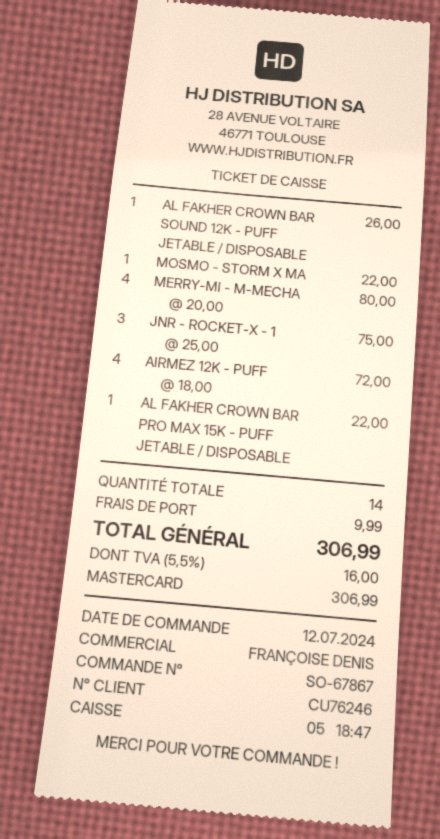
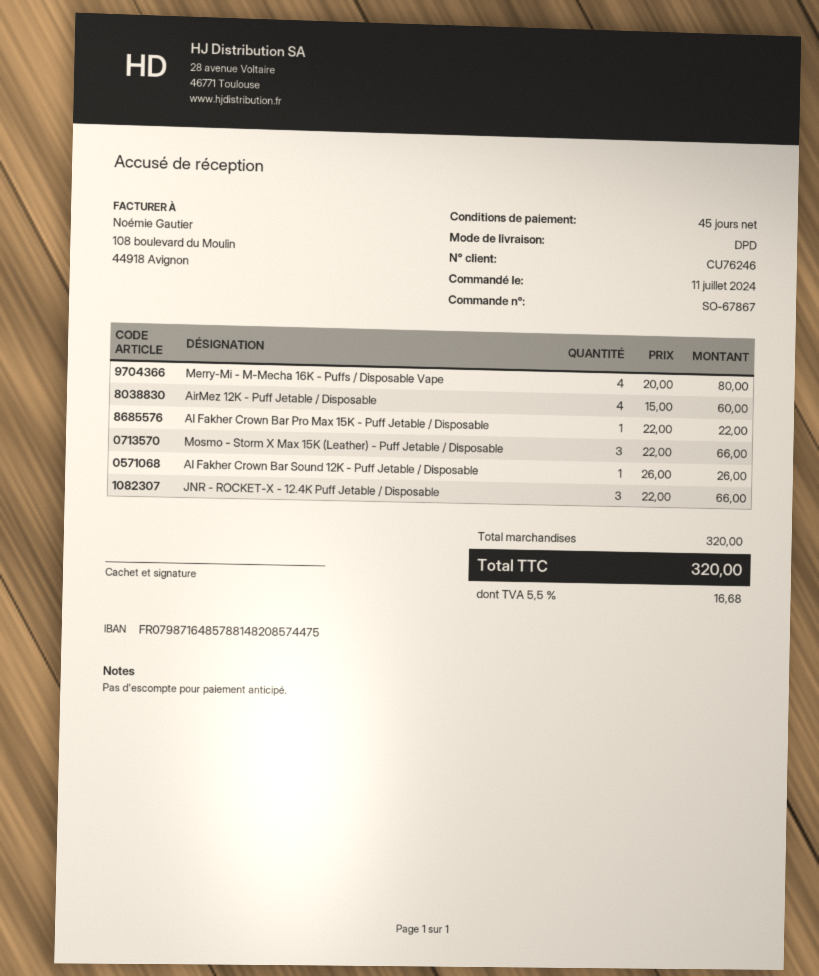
order date: 2024-07-12 -> 2024-07-11
MOSMO - STORM X MA: 1 x 22.00 = 22.00 -> 3 x 22.00 = 66.00
JNR - ROCKET-X - 1: 3 x 25.00 = 75.00 -> 3 x 22.00 = 66.00
AIRMEZ 12K - PUFF: 4 x 18.00 = 72.00 -> 4 x 15.00 = 60.00
shipping: 9.99 -> none
tax: 5.5% = 16.00 -> 5.5% = 16.68
total: 306.99 -> 320.00

